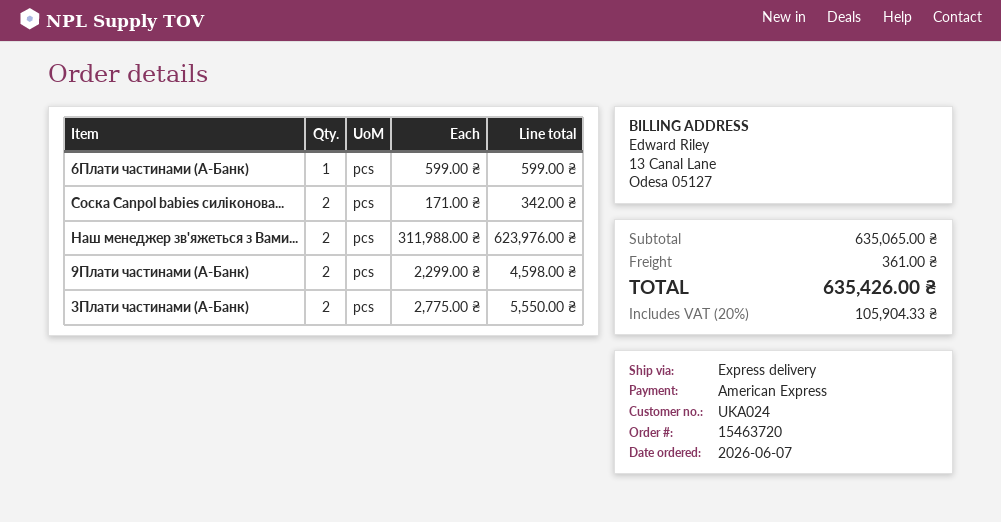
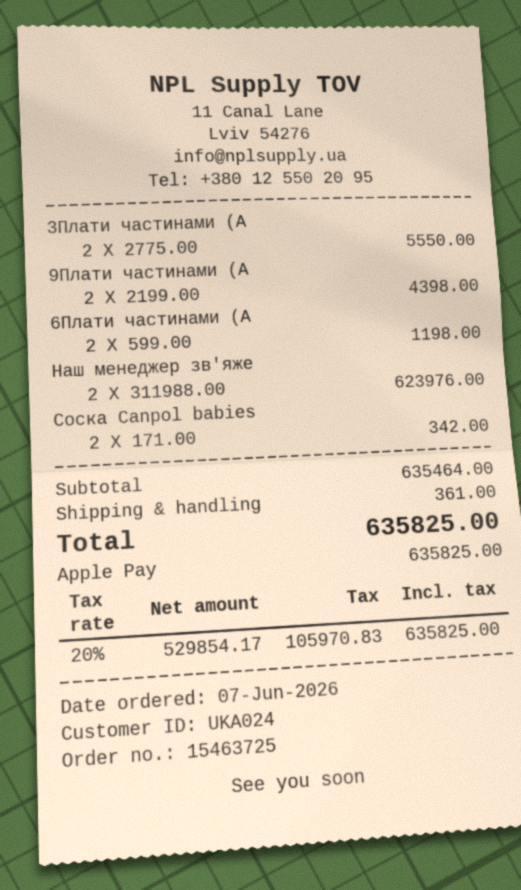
order number: 15463720 -> 15463725
payment method: American Express -> Apple Pay
6Плати частинами (А-Банк): 1 x 599.00 = 599.00 -> 2 x 599.00 = 1198.00
9Плати частинами (А-Банк): 2 x 2299.00 = 4598.00 -> 2 x 2199.00 = 4398.00
subtotal: 635065.00 -> 635464.00
tax: 20% = 105904.33 -> 20% = 105970.83
total: 635426.00 -> 635825.00

